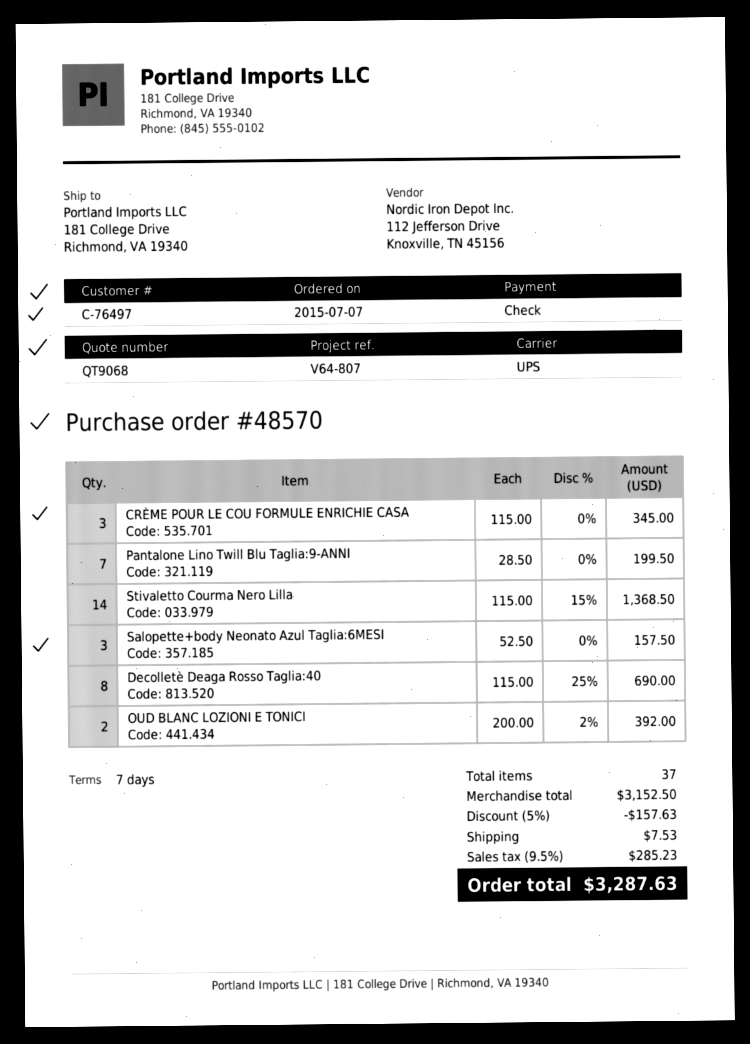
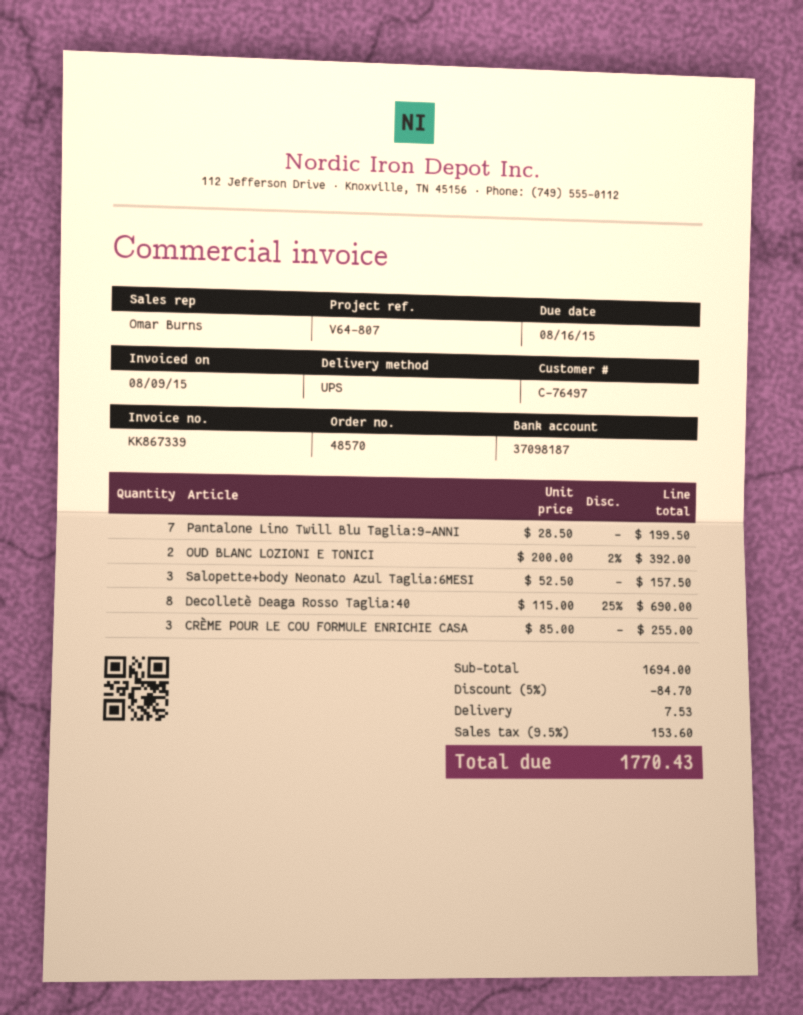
CRÈME POUR LE COU FORMULE ENRICHIE CASA: 3 x 115.00 = 345.00 -> 3 x 85.00 = 255.00
Stivaletto Courma Nero Lilla: 14 x 115.00 - 15% = 1368.50 -> none
subtotal: 3152.50 -> 1694.00
discount: 5% = 157.63 -> 5% = 84.70
tax: 9.5% = 285.23 -> 9.5% = 153.60
total: 3287.63 -> 1770.43

